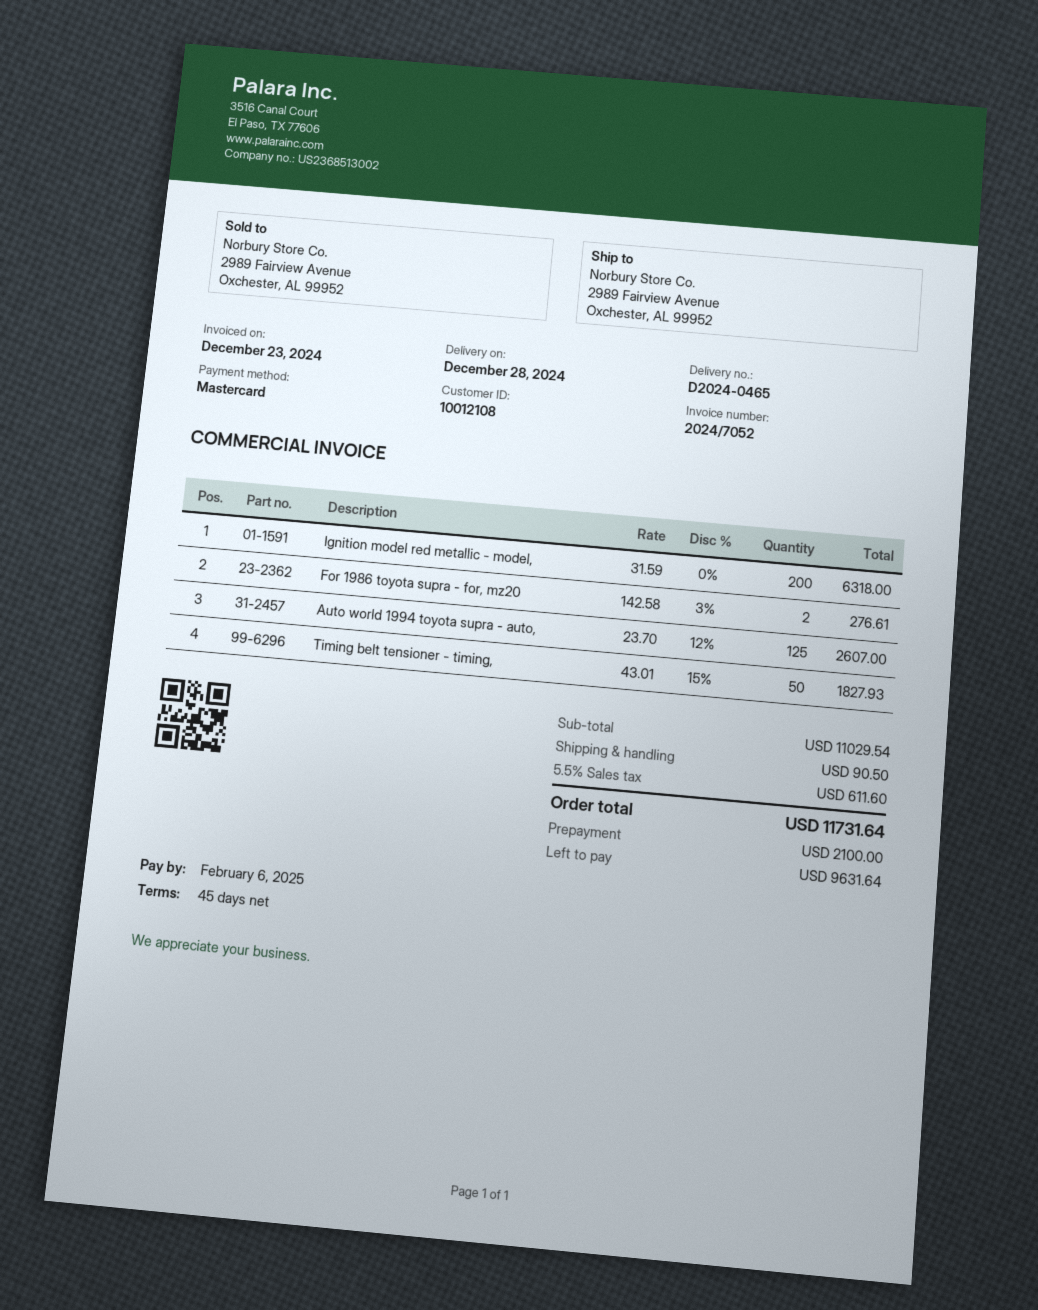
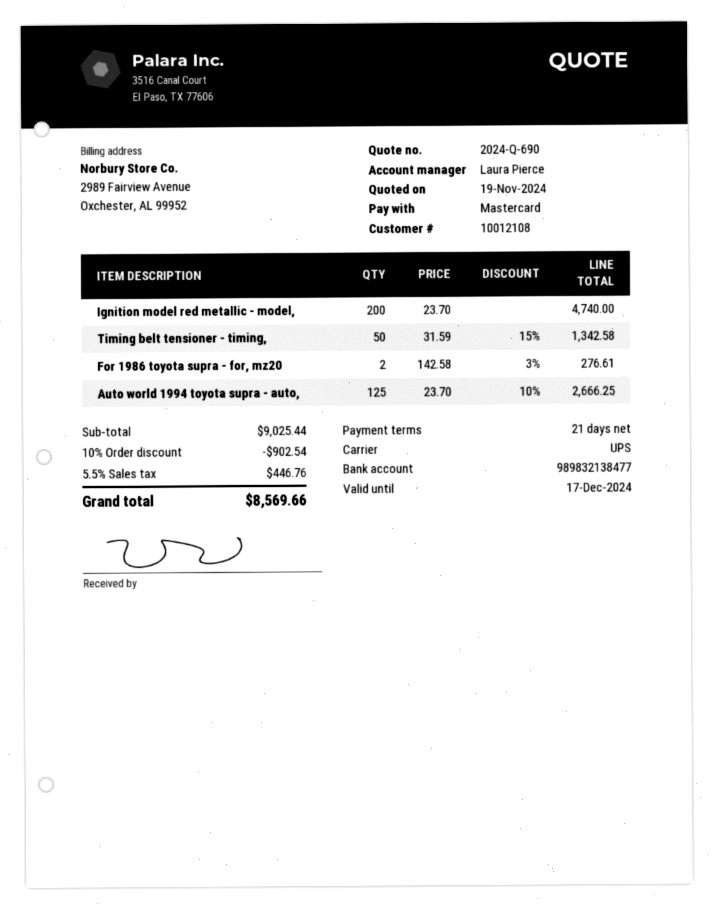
payment terms: 45 days -> 21 days
Ignition model red metallic - model,: 200 x 31.59 = 6318.00 -> 200 x 23.70 = 4740.00
Auto world 1994 toyota supra - auto,: 125 x 23.70 - 12% = 2607.00 -> 125 x 23.70 - 10% = 2666.25
Timing belt tensioner - timing,: 50 x 43.01 - 15% = 1827.93 -> 50 x 31.59 - 15% = 1342.58
subtotal: 11029.54 -> 9025.44
discount: none -> 10% = 902.54
shipping: 90.50 -> none
tax: 5.5% = 611.60 -> 5.5% = 446.76
total: 11731.64 -> 8569.66

